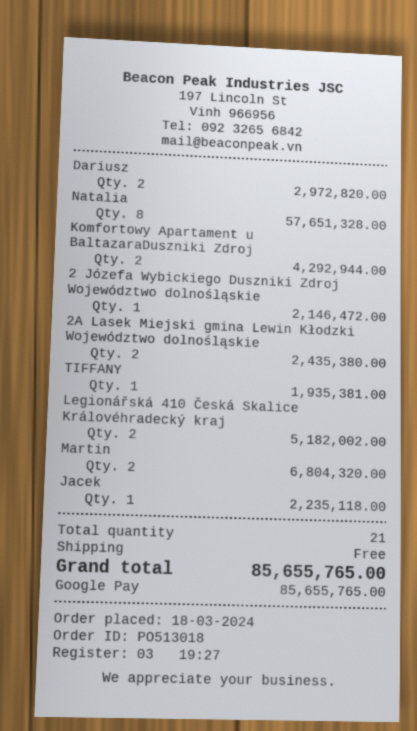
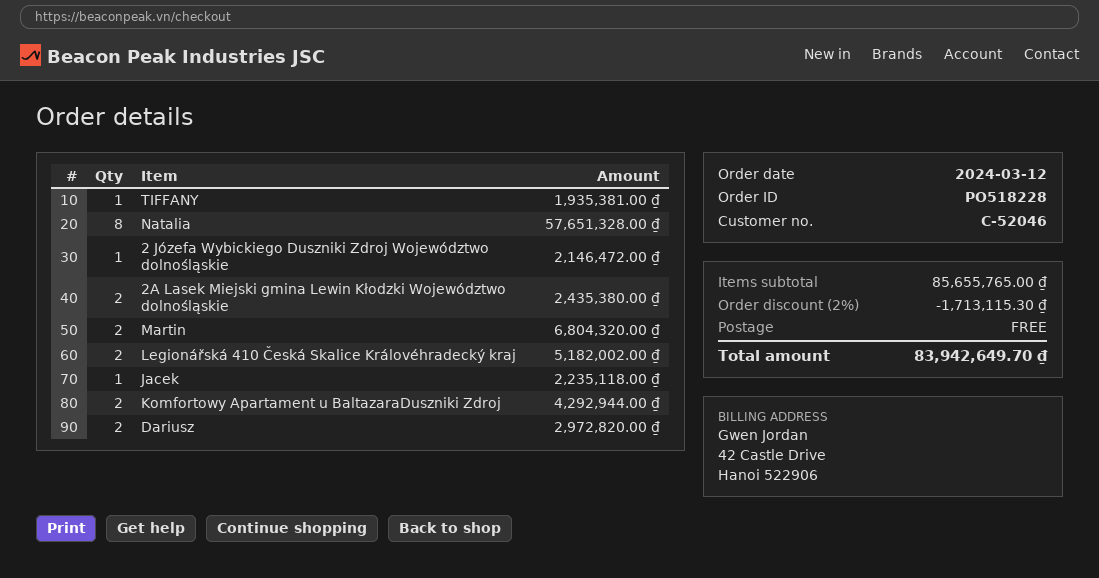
order number: PO513018 -> PO518228
order date: 2024-03-18 -> 2024-03-12
discount: none -> 2% = 1713115.30
total: 85655765.00 -> 83942649.70

